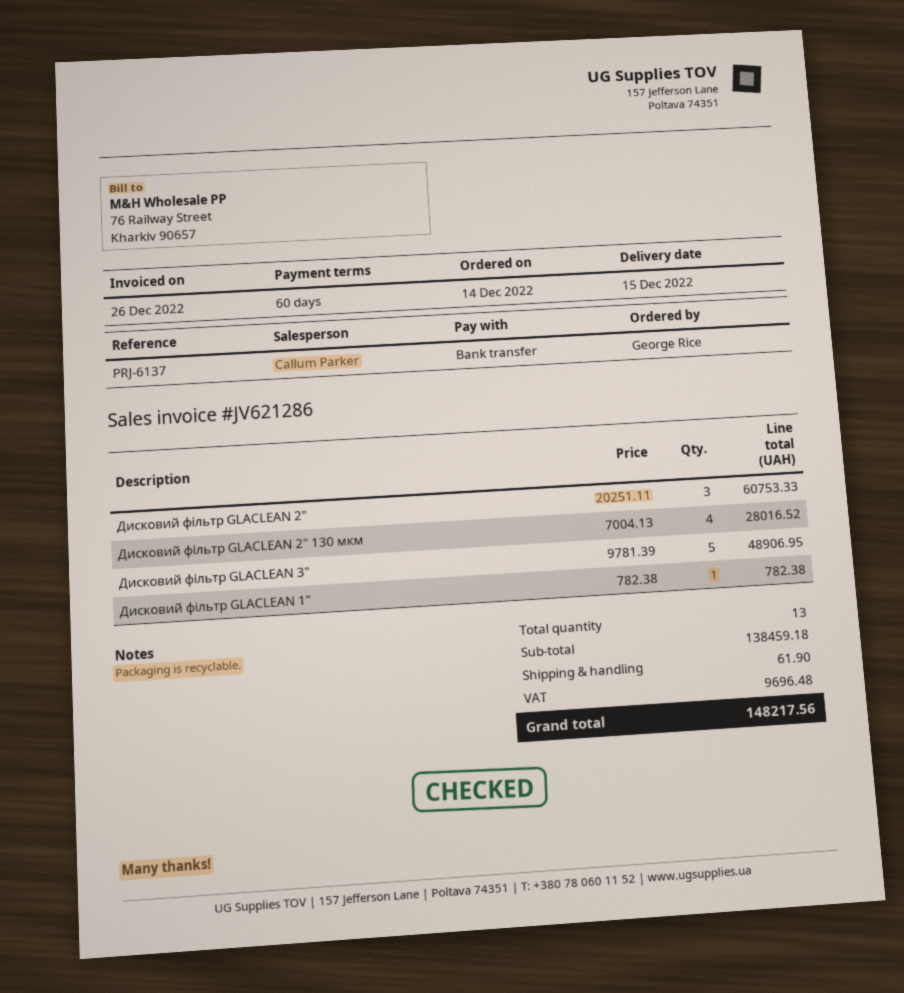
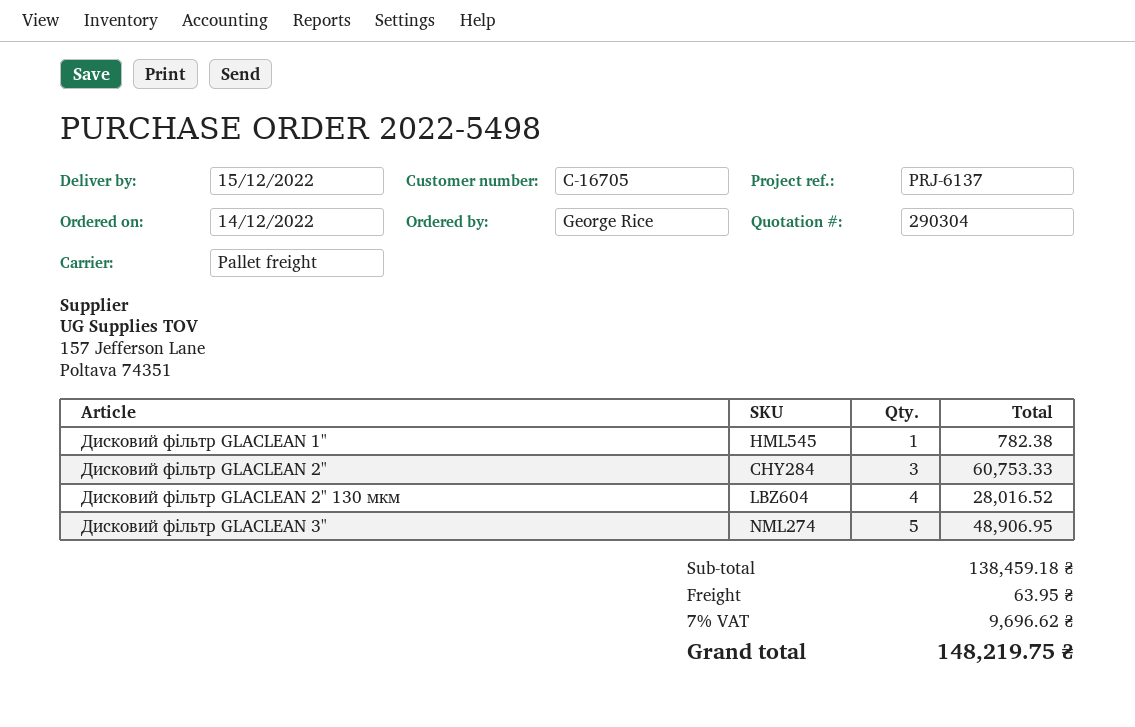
shipping: 61.90 -> 63.95
tax: 9696.48 -> 9696.62
total: 148217.56 -> 148219.75

